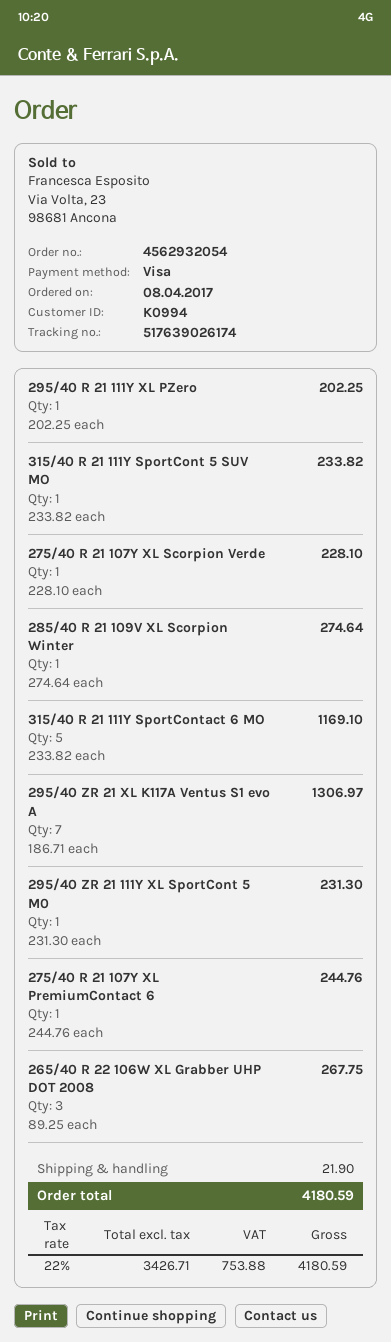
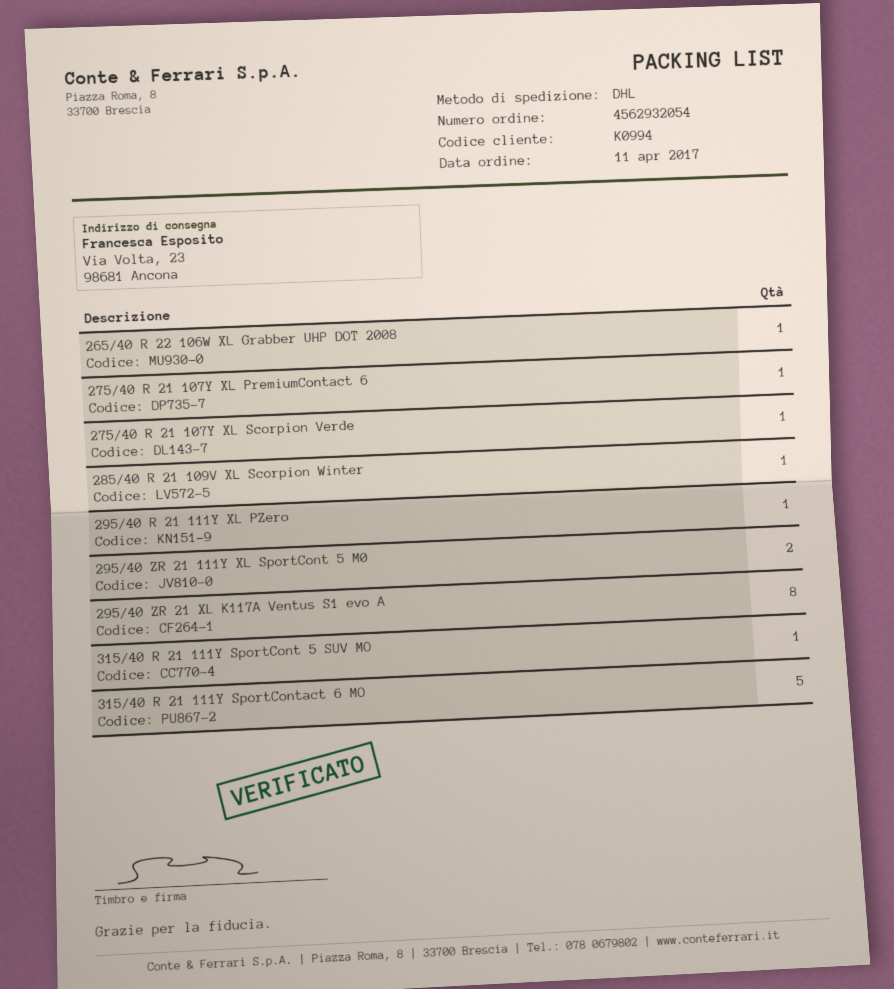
order date: 2017-04-08 -> 2017-04-11
295/40 ZR 21 XL K117A Ventus S1 evo A: 7 -> 8
295/40 ZR 21 111Y XL SportCont 5 M0: 1 -> 2
265/40 R 22 106W XL Grabber UHP DOT 2008: 3 -> 1

